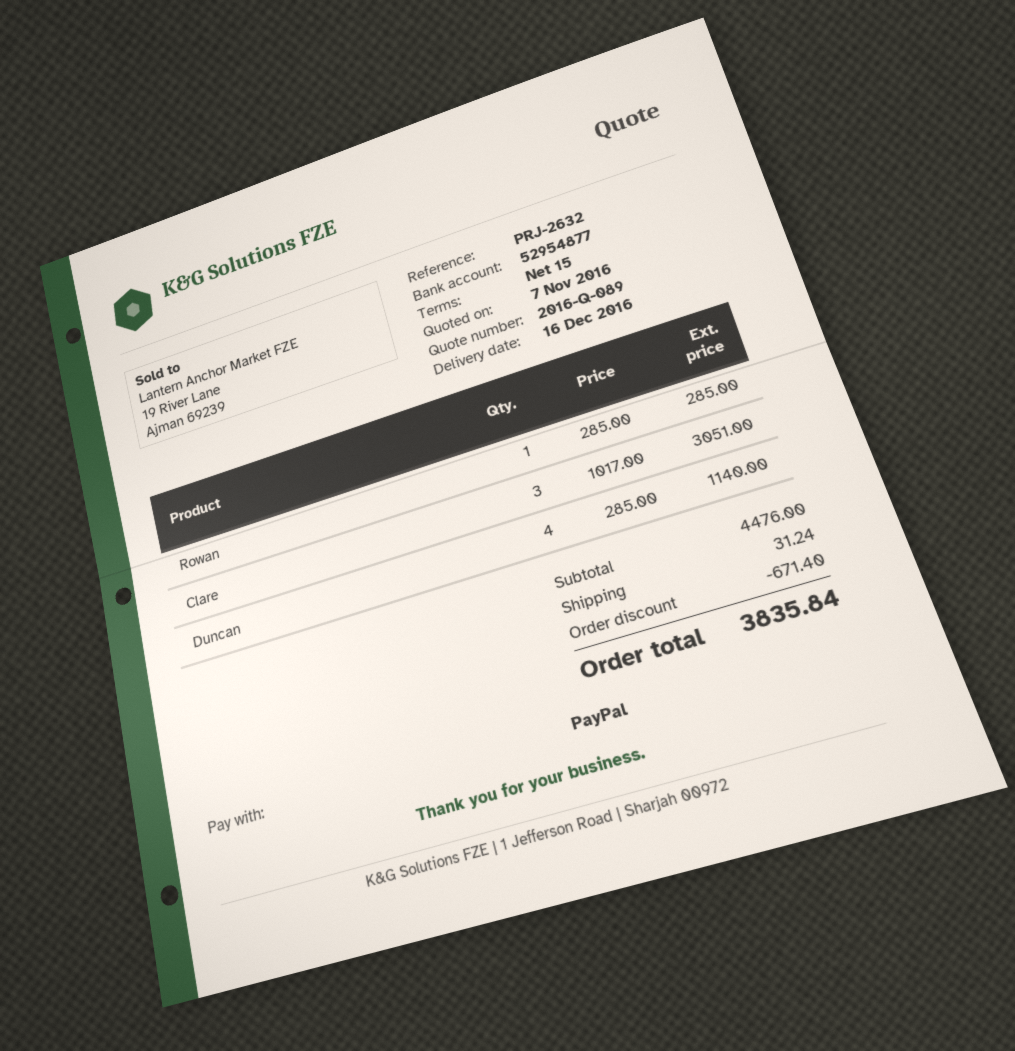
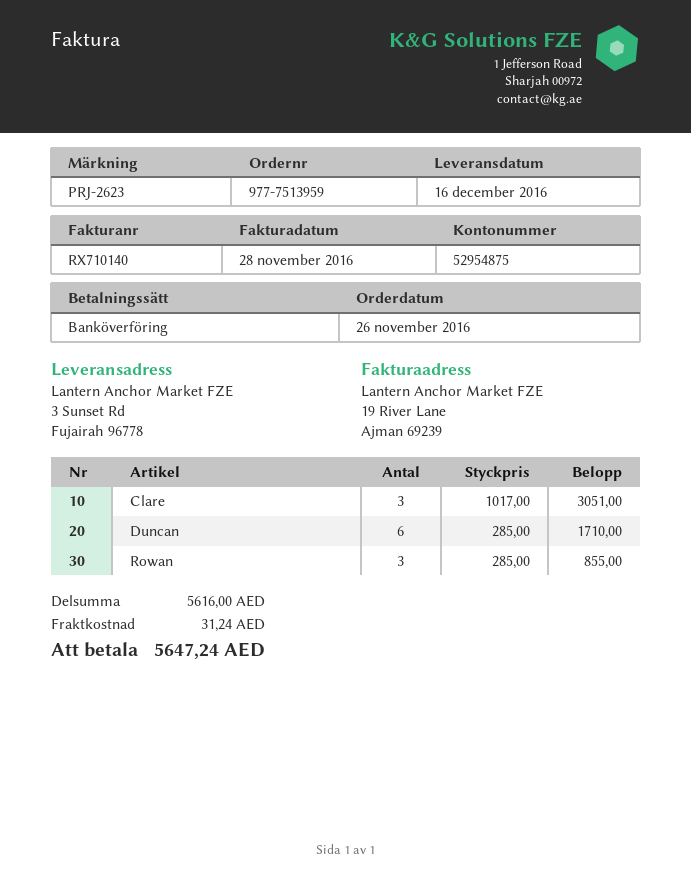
reference: PRJ-2632 -> PRJ-2623
payment method: PayPal -> bank transfer
bank account: 52954877 -> 52954875
Rowan: 1 x 285.00 = 285.00 -> 3 x 285.00 = 855.00
Duncan: 4 x 285.00 = 1140.00 -> 6 x 285.00 = 1710.00
subtotal: 4476.00 -> 5616.00
discount: 671.40 -> none
total: 3835.84 -> 5647.24

